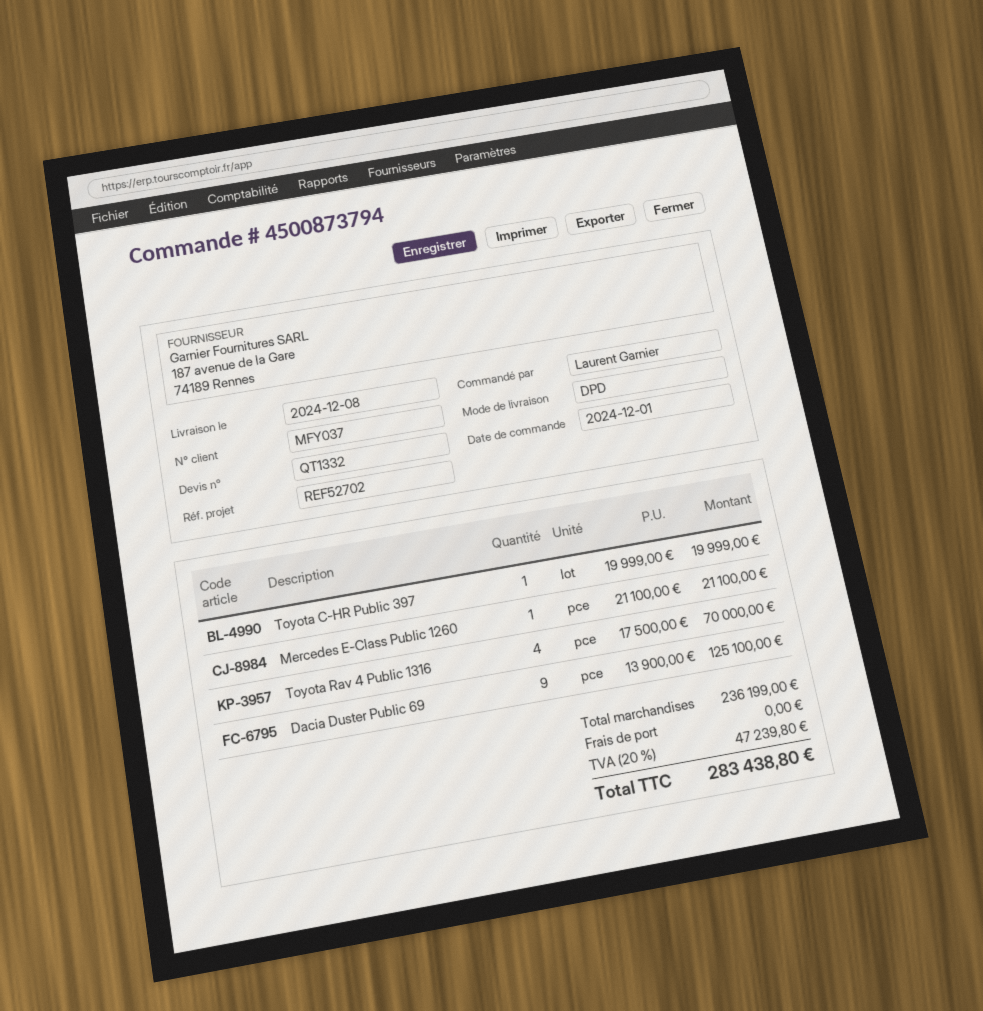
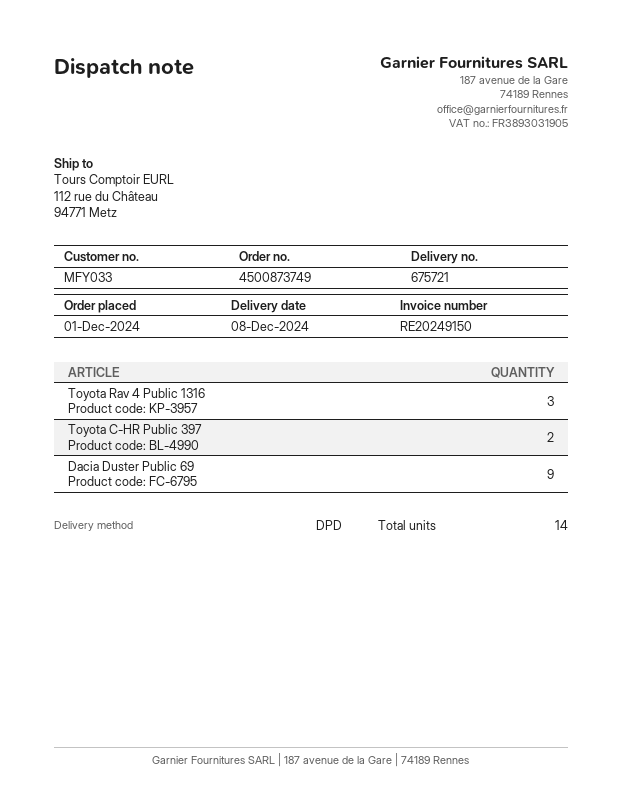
order number: 4500873794 -> 4500873749
customer number: MFY037 -> MFY033
Toyota C-HR Public 397: 1 -> 2
Mercedes E-Class Public 1260: 1 -> none
Toyota Rav 4 Public 1316: 4 -> 3

